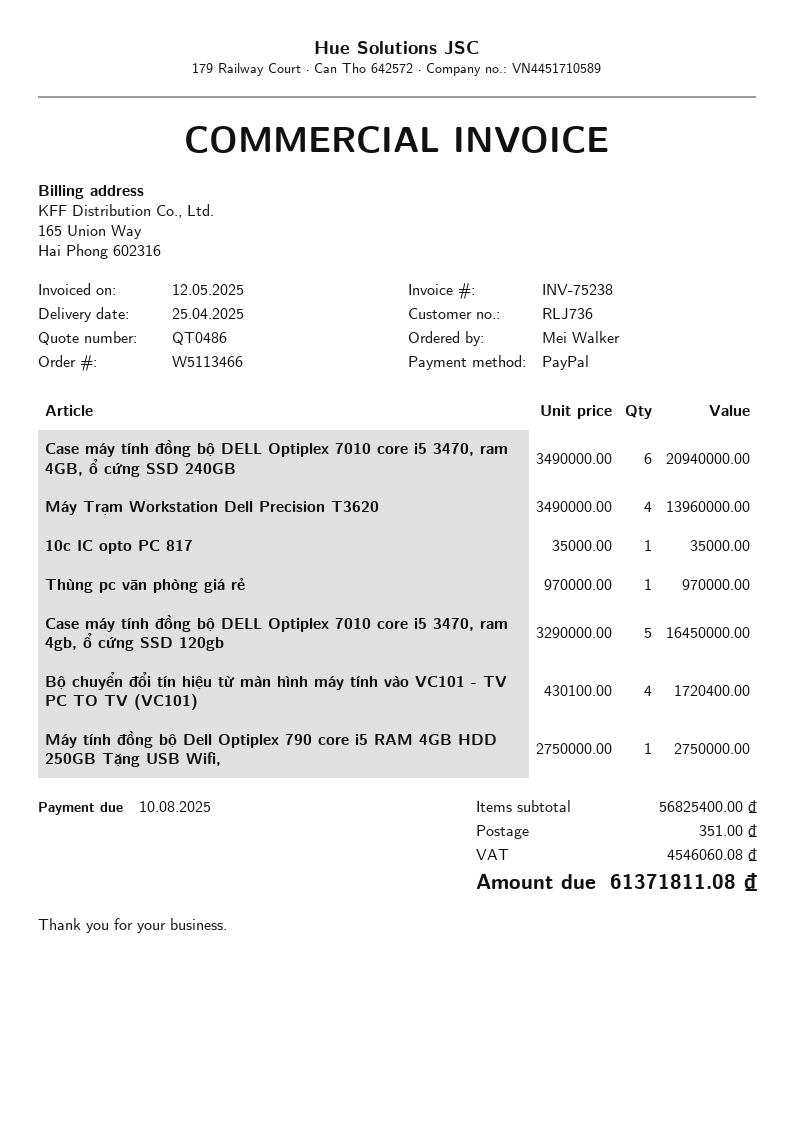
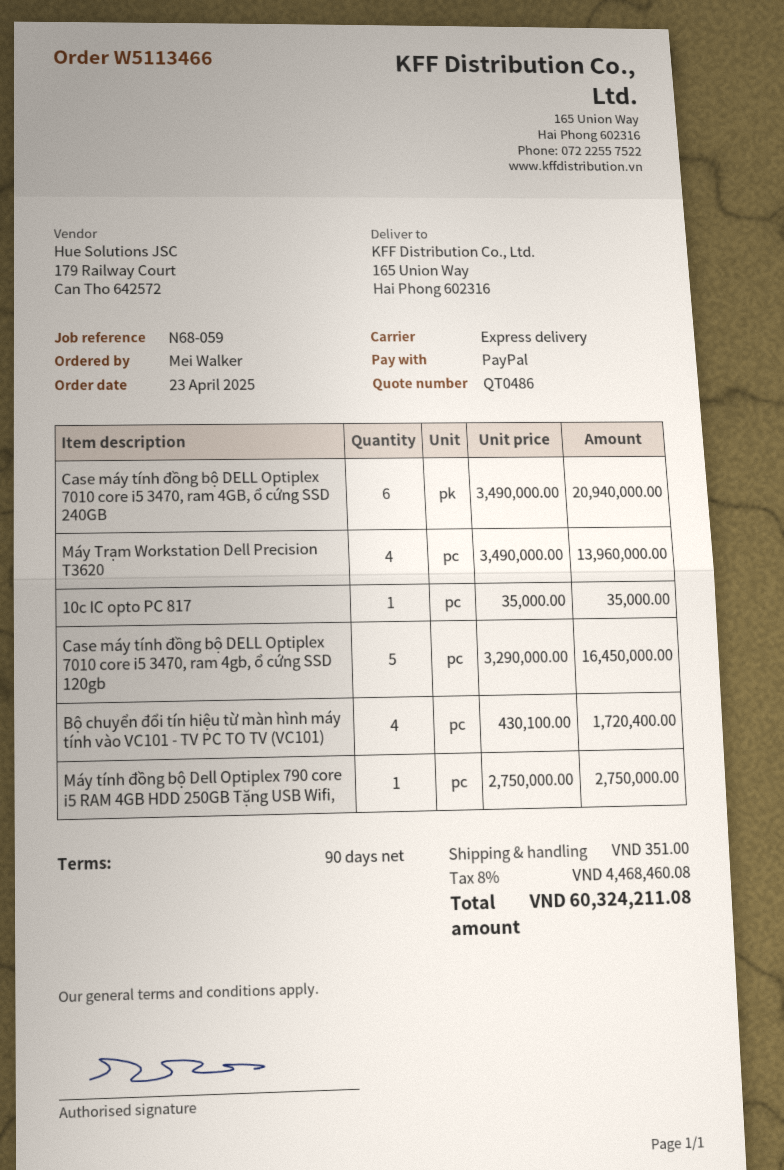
Thùng pc văn phòng giá rẻ: 1 x 970000.00 = 970000.00 -> none
tax: 4546060.08 -> 4468460.08
total: 61371811.08 -> 60324211.08

